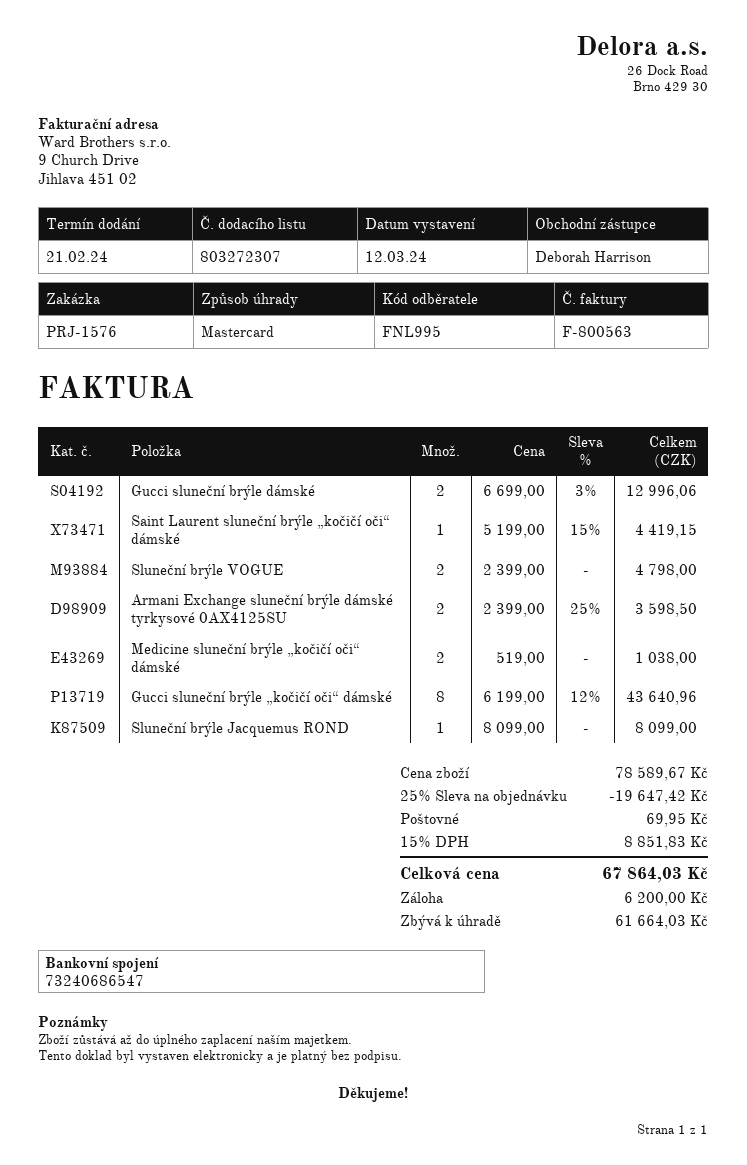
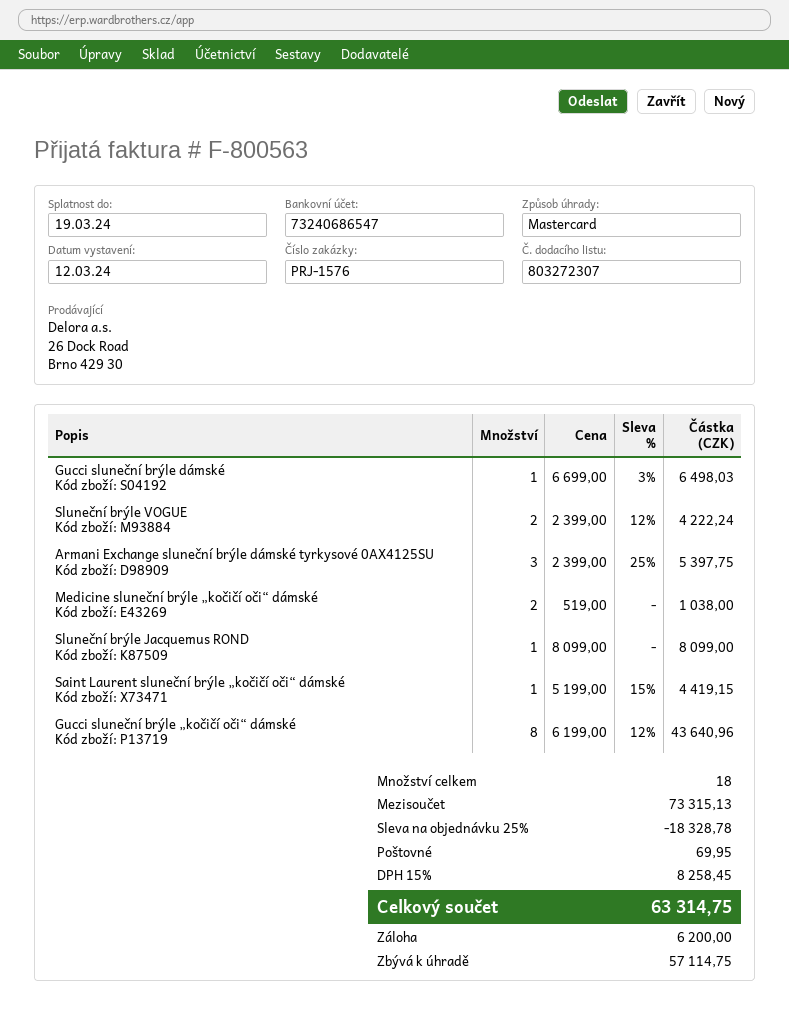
Gucci sluneční brýle dámské: 2 x 6699.00 - 3% = 12996.06 -> 1 x 6699.00 - 3% = 6498.03
Sluneční brýle VOGUE: 2 x 2399.00 = 4798.00 -> 2 x 2399.00 - 12% = 4222.24
Armani Exchange sluneční brýle dámské tyrkysové 0AX4125SU: 2 x 2399.00 - 25% = 3598.50 -> 3 x 2399.00 - 25% = 5397.75
subtotal: 78589.67 -> 73315.13
discount: 25% = 19647.42 -> 25% = 18328.78
tax: 15% = 8851.83 -> 15% = 8258.45
total: 67864.03 -> 63314.75
balance: 61664.03 -> 57114.75

